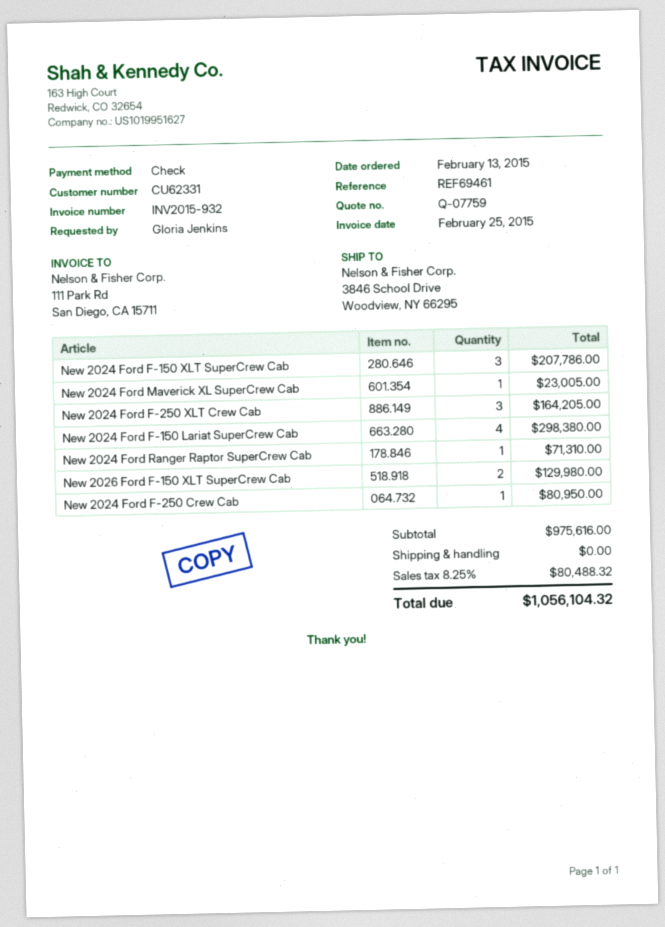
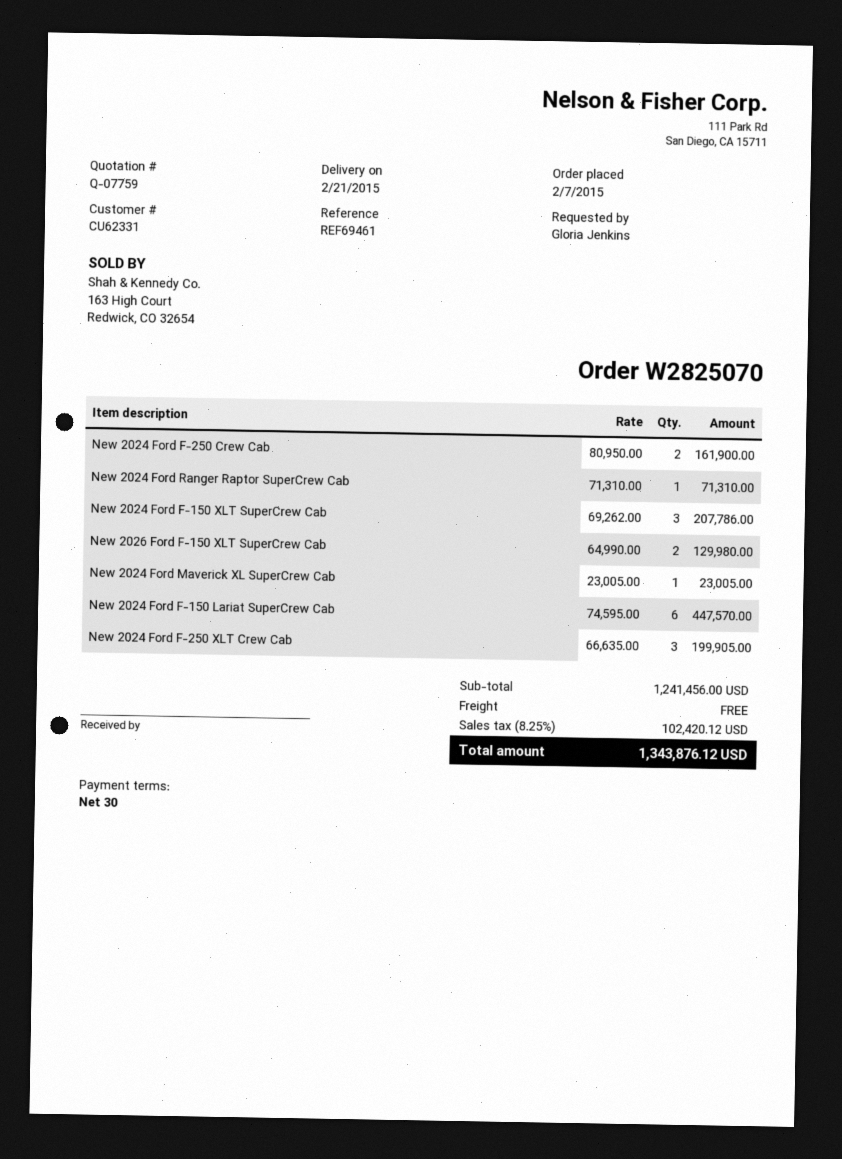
order date: 2015-02-13 -> 2015-02-07
New 2024 Ford F-250 XLT Crew Cab: 3 for 164205.00 -> 3 for 199905.00
New 2024 Ford F-150 Lariat SuperCrew Cab: 4 for 298380.00 -> 6 for 447570.00
New 2024 Ford F-250 Crew Cab: 1 for 80950.00 -> 2 for 161900.00
subtotal: 975616.00 -> 1241456.00
tax: 8.25% = 80488.32 -> 8.25% = 102420.12
total: 1056104.32 -> 1343876.12

